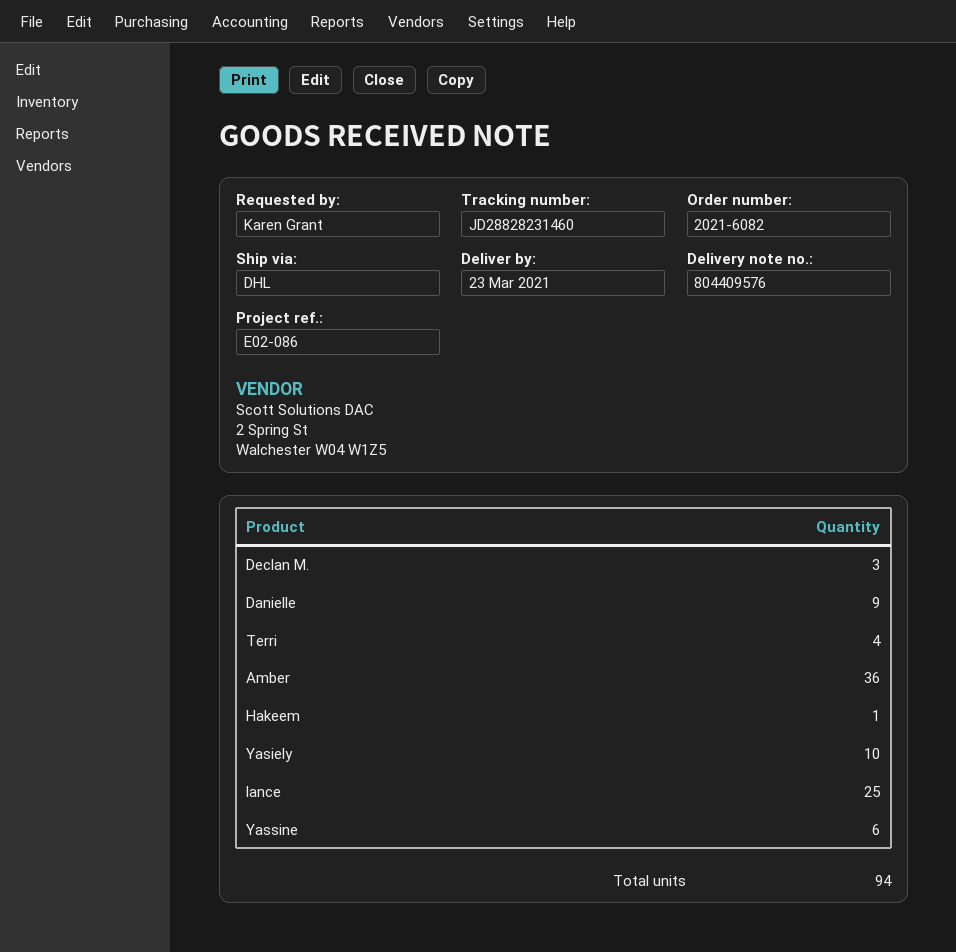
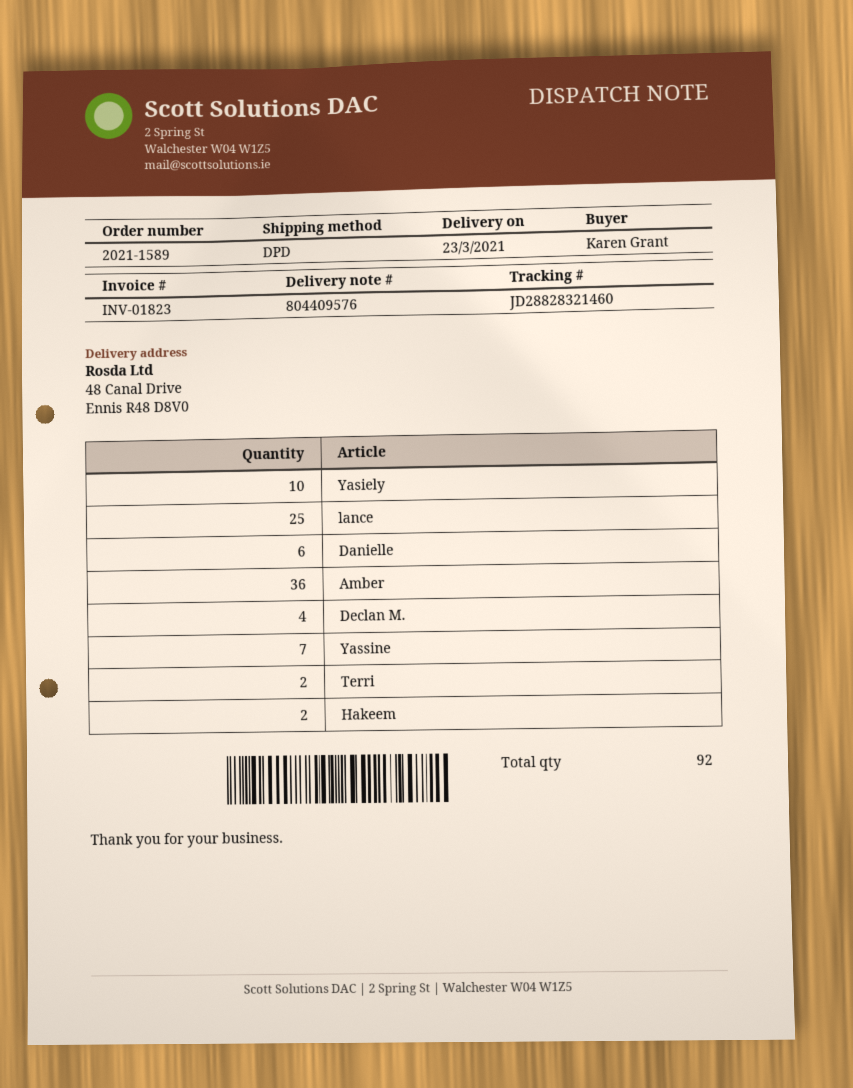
order number: 2021-6082 -> 2021-1589
shipping method: DHL -> DPD
tracking number: JD28828231460 -> JD28828321460
Declan M.: 3 -> 4
Danielle: 9 -> 6
Terri: 4 -> 2
Hakeem: 1 -> 2
Yassine: 6 -> 7
total quantity: 94 -> 92

